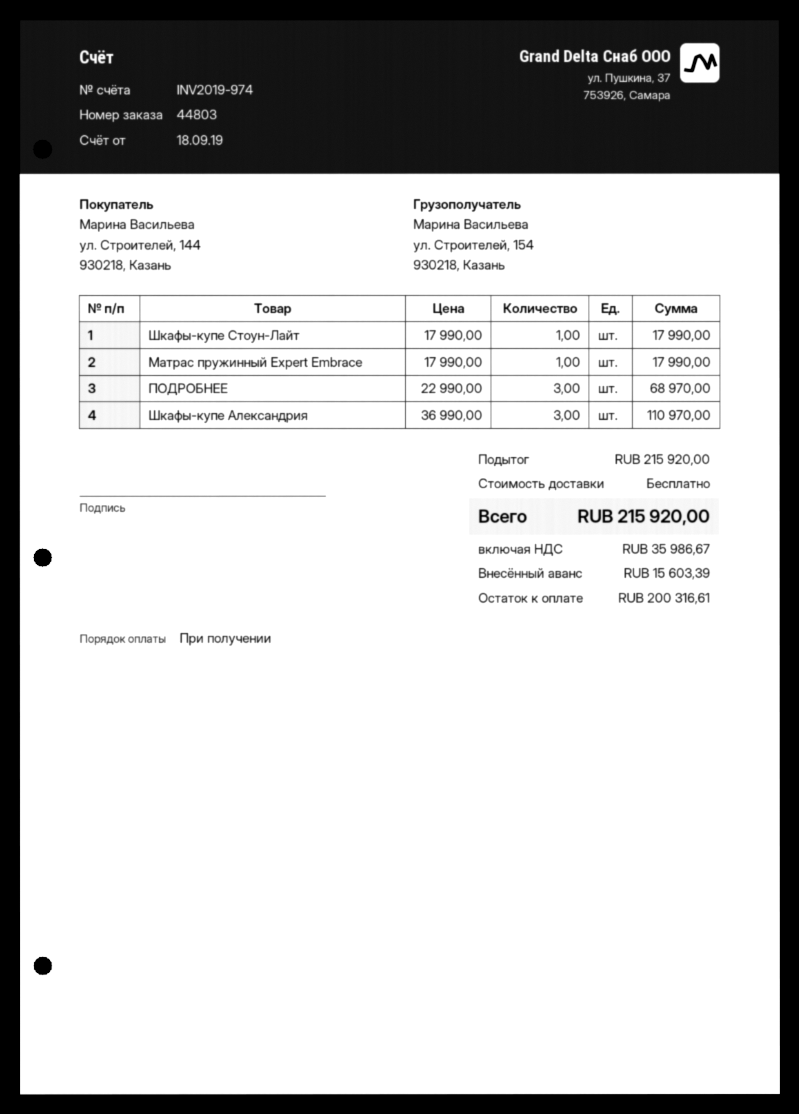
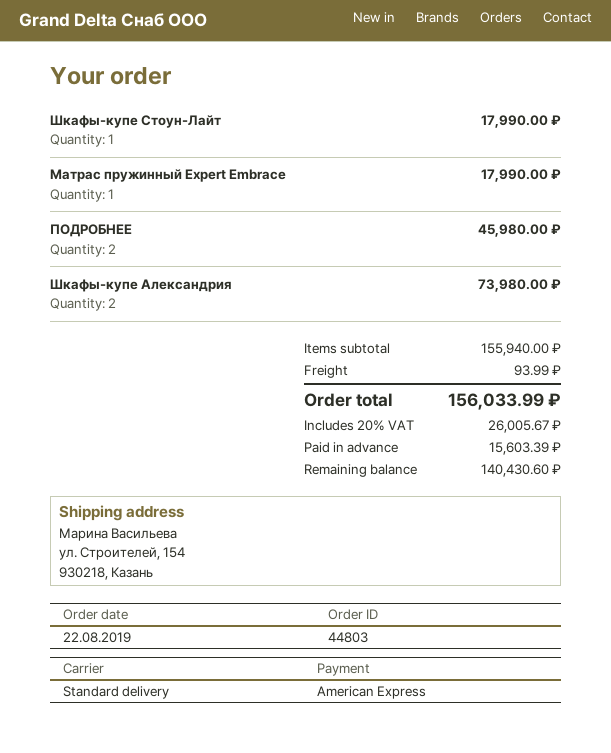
ПОДРОБНЕЕ: 3 for 68970.00 -> 2 for 45980.00
Шкафы-купе Александрия: 3 for 110970.00 -> 2 for 73980.00
subtotal: 215920.00 -> 155940.00
shipping: 0.00 -> 93.99
tax: 35986.67 -> 26005.67
total: 215920.00 -> 156033.99
balance: 200316.61 -> 140430.60

